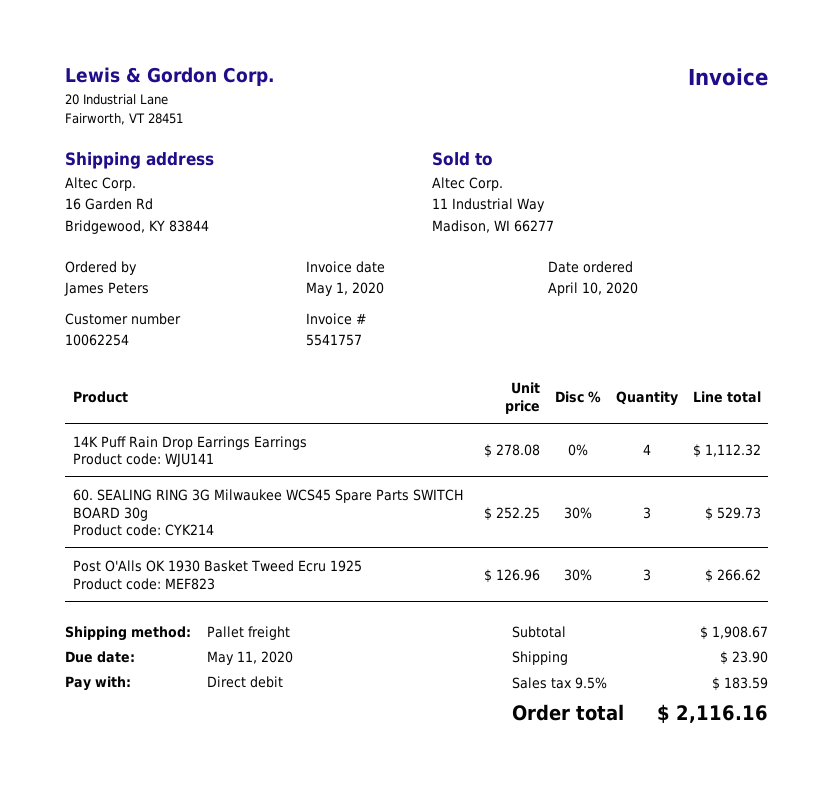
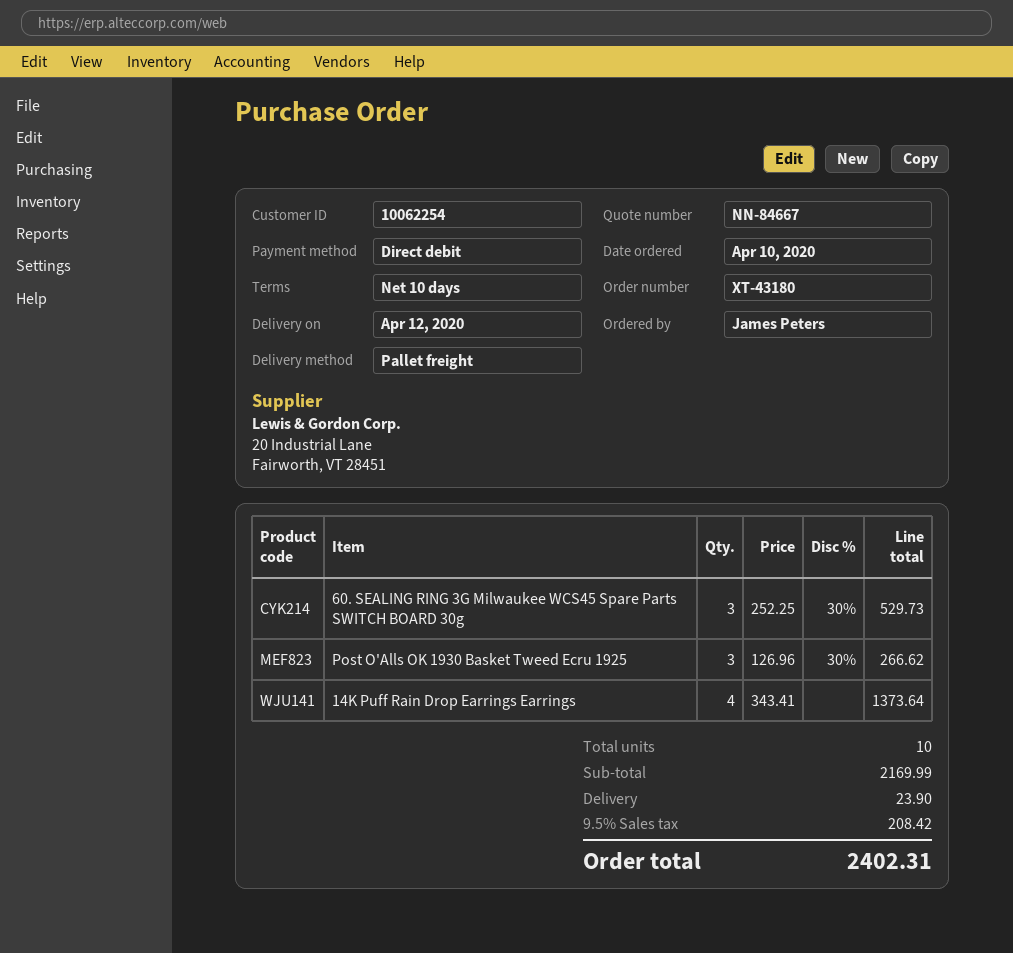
14K Puff Rain Drop Earrings Earrings: 4 x 278.08 = 1112.32 -> 4 x 343.41 = 1373.64
subtotal: 1908.67 -> 2169.99
tax: 9.5% = 183.59 -> 9.5% = 208.42
total: 2116.16 -> 2402.31

